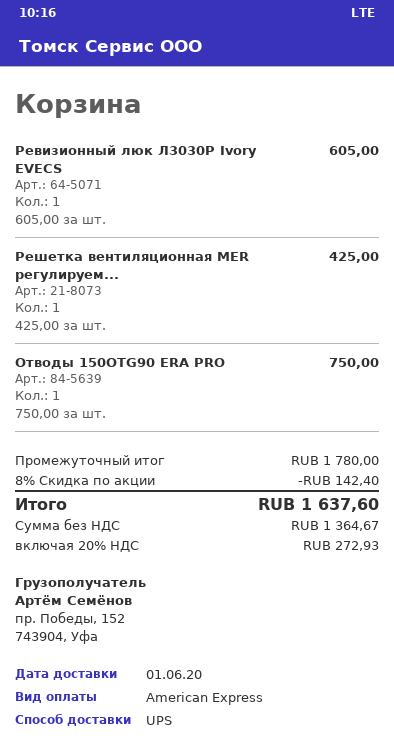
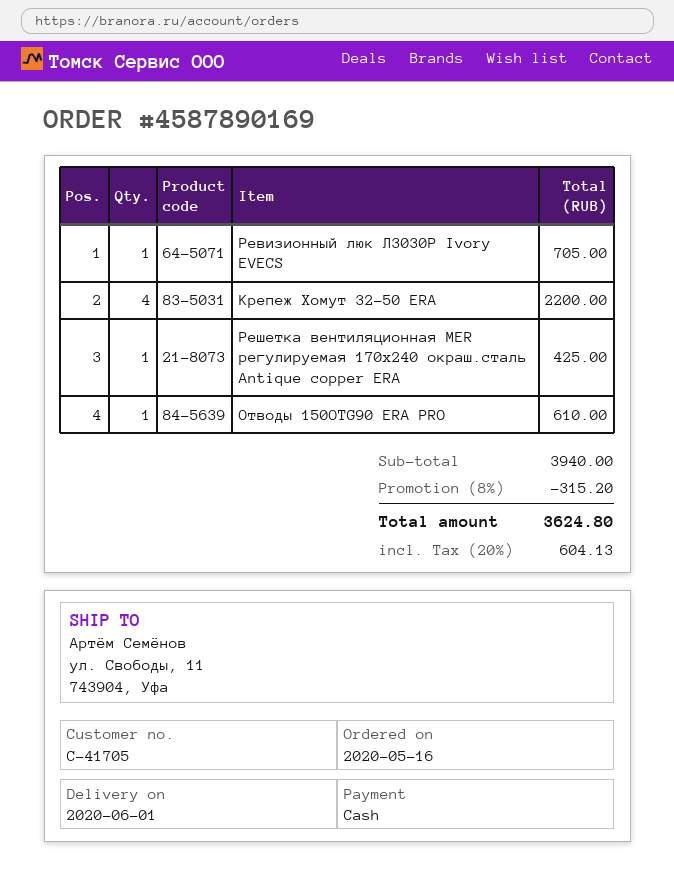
payment method: American Express -> cash
ship to: пр. Победы, 152, 743904, Уфа -> ул. Свободы, 11, 743904, Уфа
Ревизионный люк Л3030Р Ivory EVECS: 1 for 605.00 -> 1 for 705.00
Отводы 150OTG90 ERA PRO: 1 for 750.00 -> 1 for 610.00
Крепеж Хомут 32-50 ERA: none -> 4 for 2200.00
subtotal: 1780.00 -> 3940.00
discount: 8% = 142.40 -> 8% = 315.20
tax: 20% = 272.93 -> 20% = 604.13
total: 1637.60 -> 3624.80

